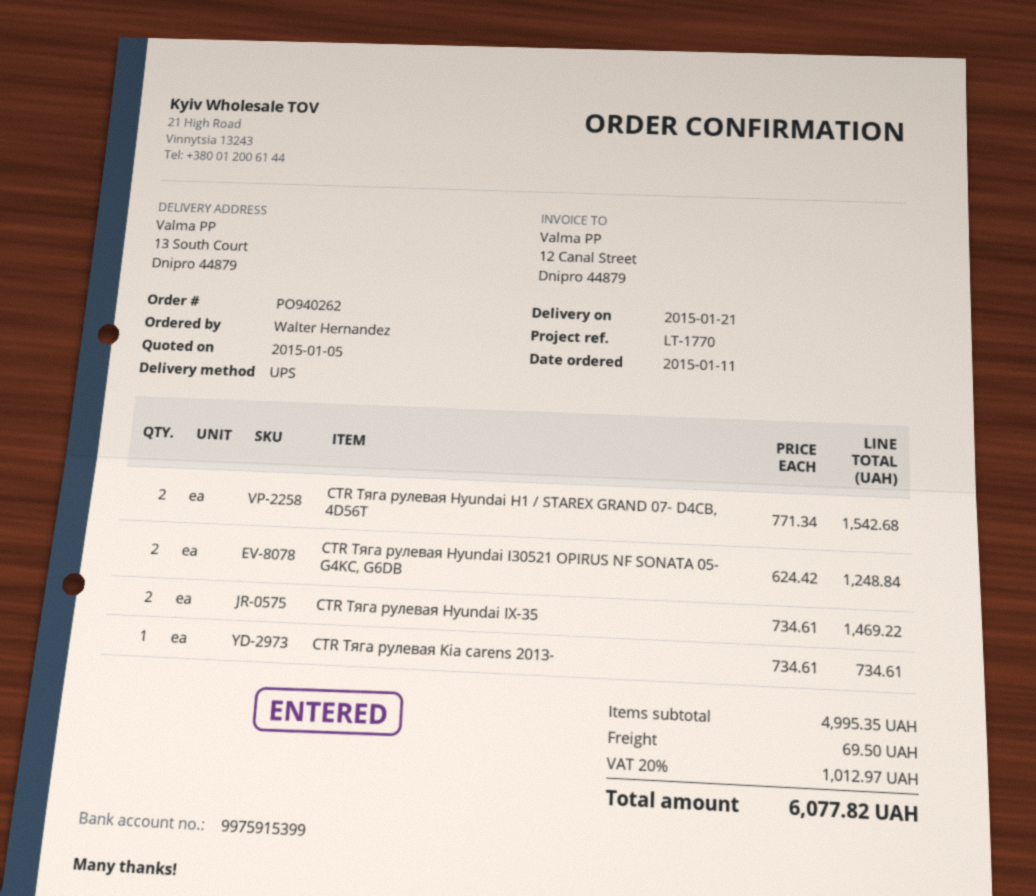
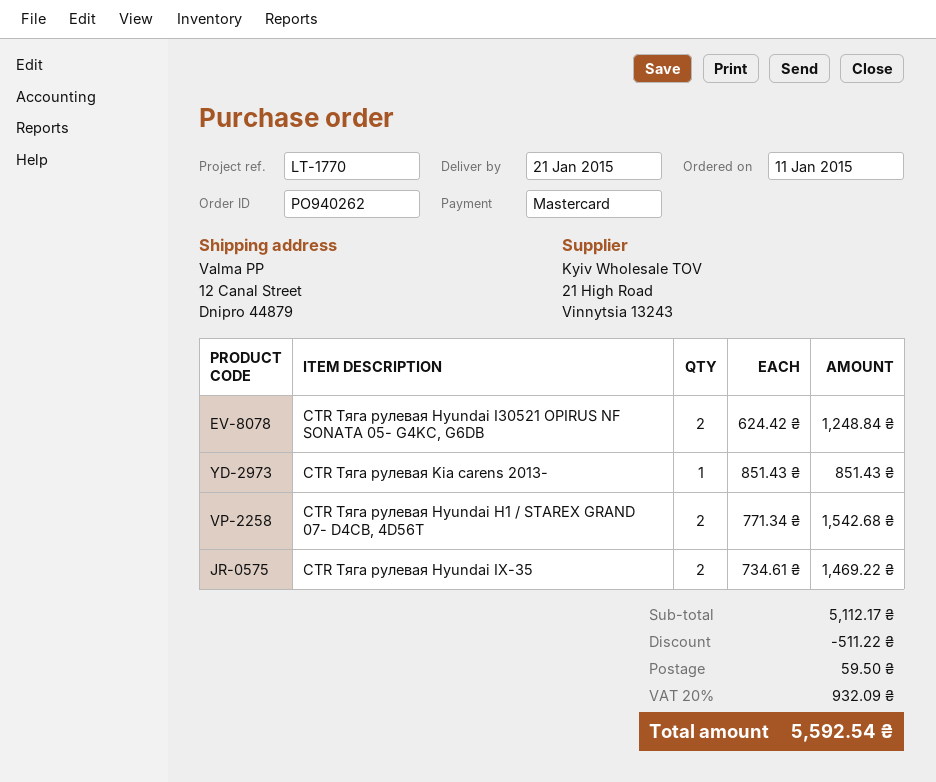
ship to: 13 South Court, Dnipro 44879 -> 12 Canal Street, Dnipro 44879
CTR Тяга рулевая Kia carens 2013-: 1 x 734.61 = 734.61 -> 1 x 851.43 = 851.43
subtotal: 4995.35 -> 5112.17
discount: none -> 511.22
shipping: 69.50 -> 59.50
tax: 20% = 1012.97 -> 20% = 932.09
total: 6077.82 -> 5592.54

